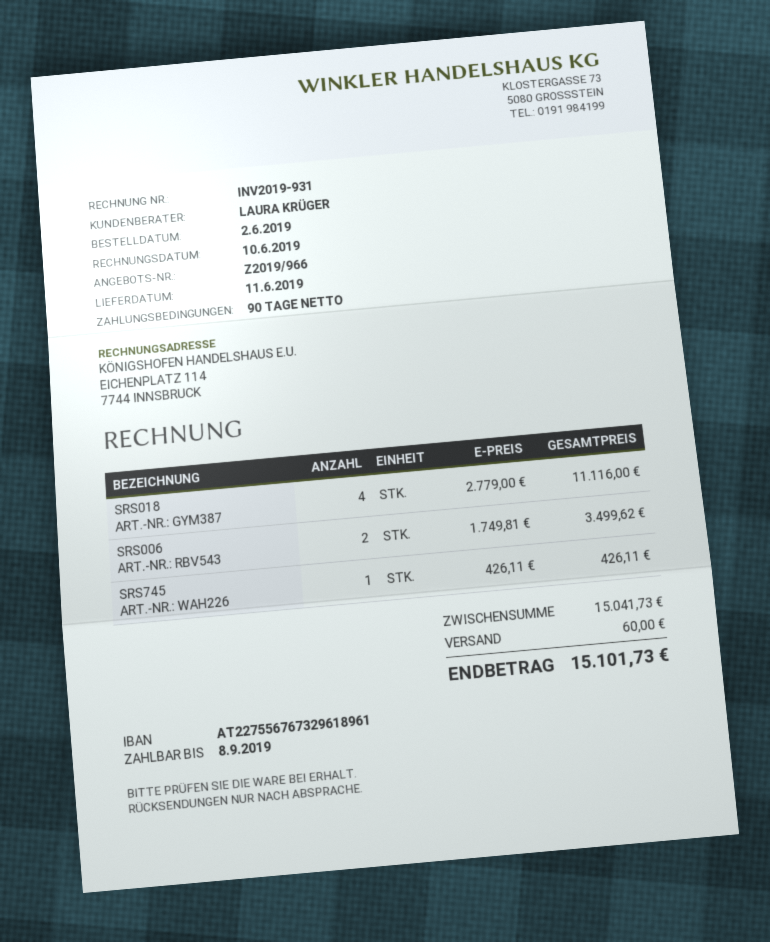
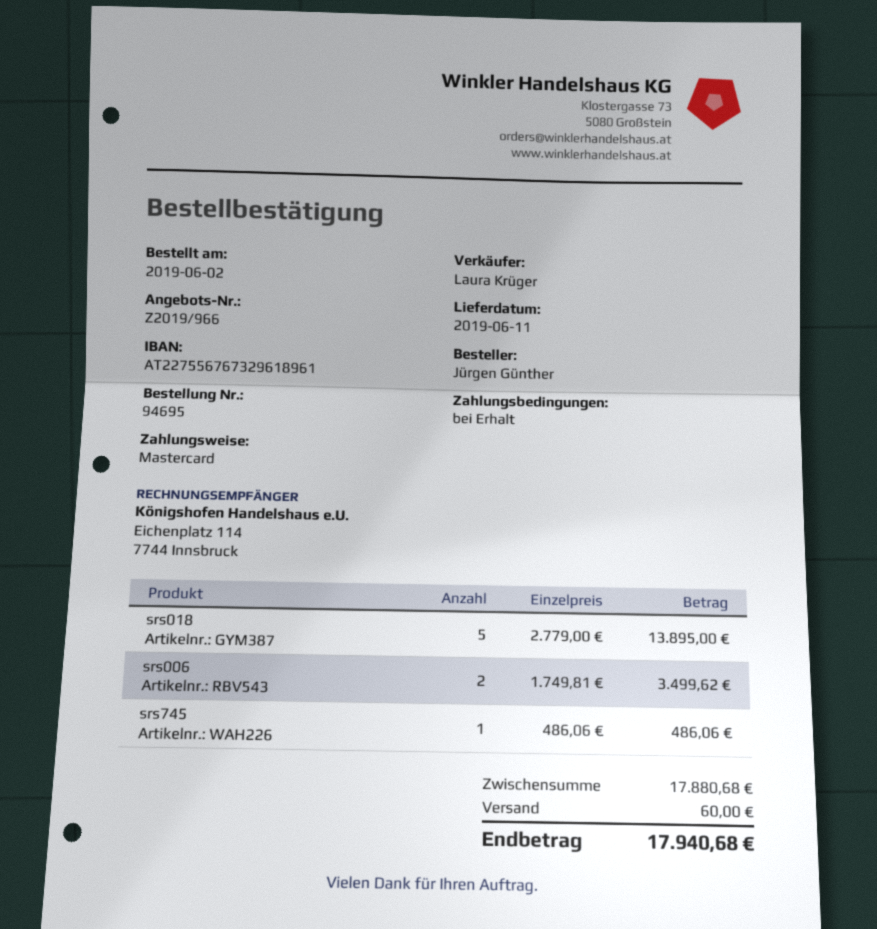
payment terms: 90 days -> on receipt
SRS018: 4 x 2779.00 = 11116.00 -> 5 x 2779.00 = 13895.00
SRS745: 1 x 426.11 = 426.11 -> 1 x 486.06 = 486.06
subtotal: 15041.73 -> 17880.68
total: 15101.73 -> 17940.68

